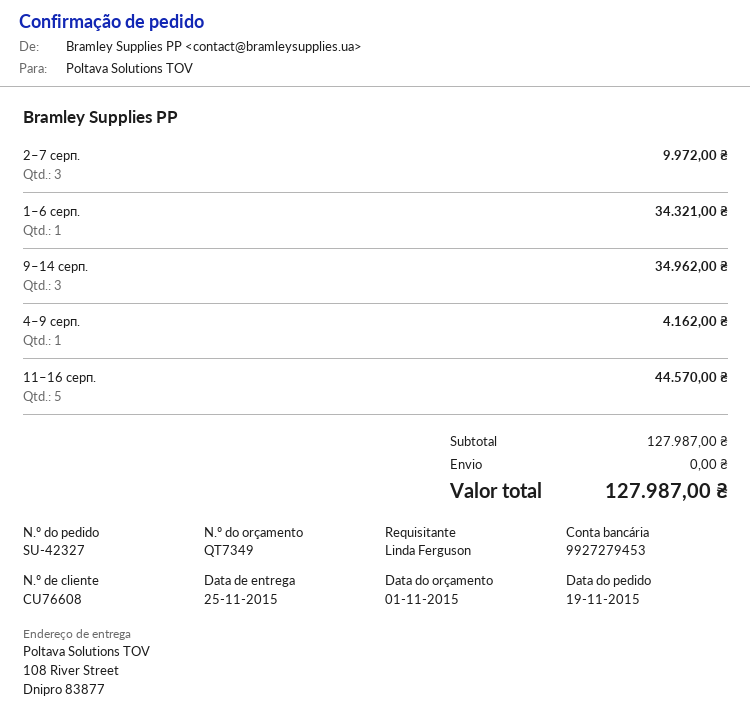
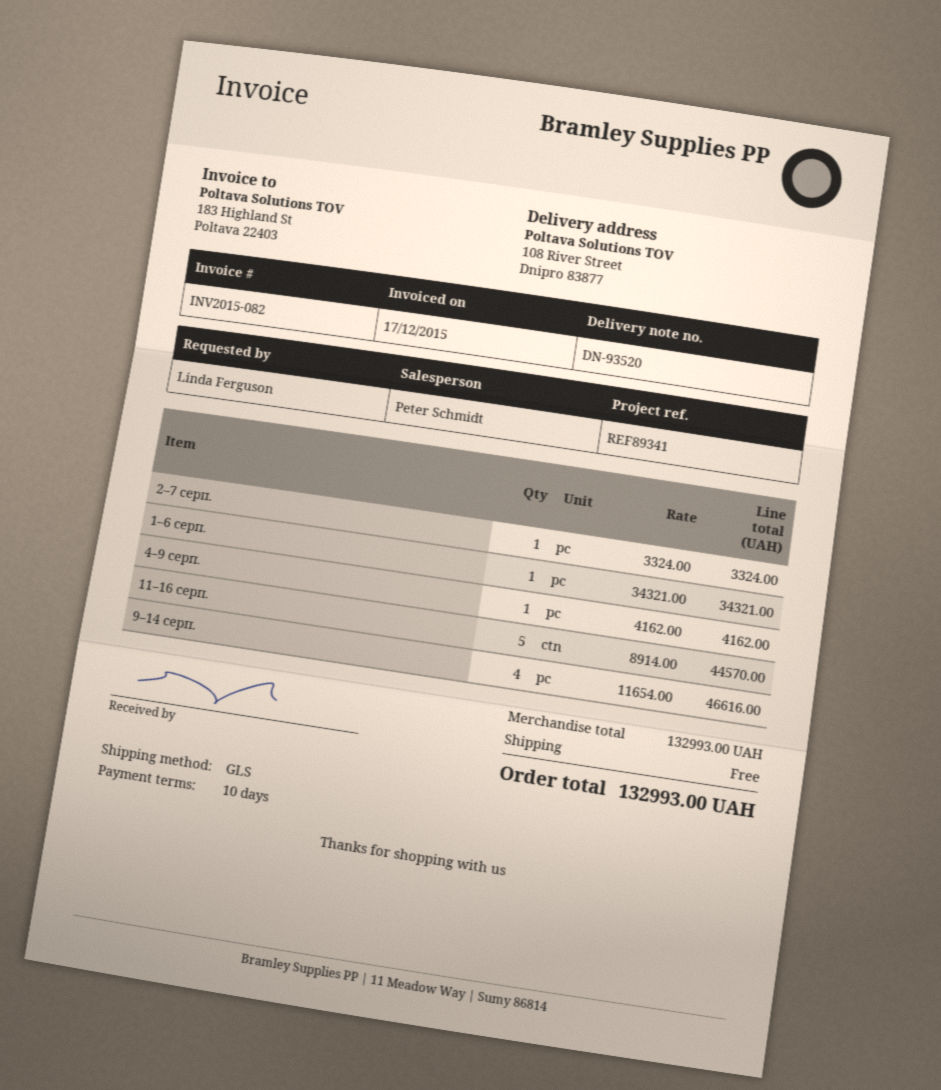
2–7 серп.: 3 for 9972.00 -> 1 for 3324.00
9–14 серп.: 3 for 34962.00 -> 4 for 46616.00
subtotal: 127987.00 -> 132993.00
total: 127987.00 -> 132993.00

